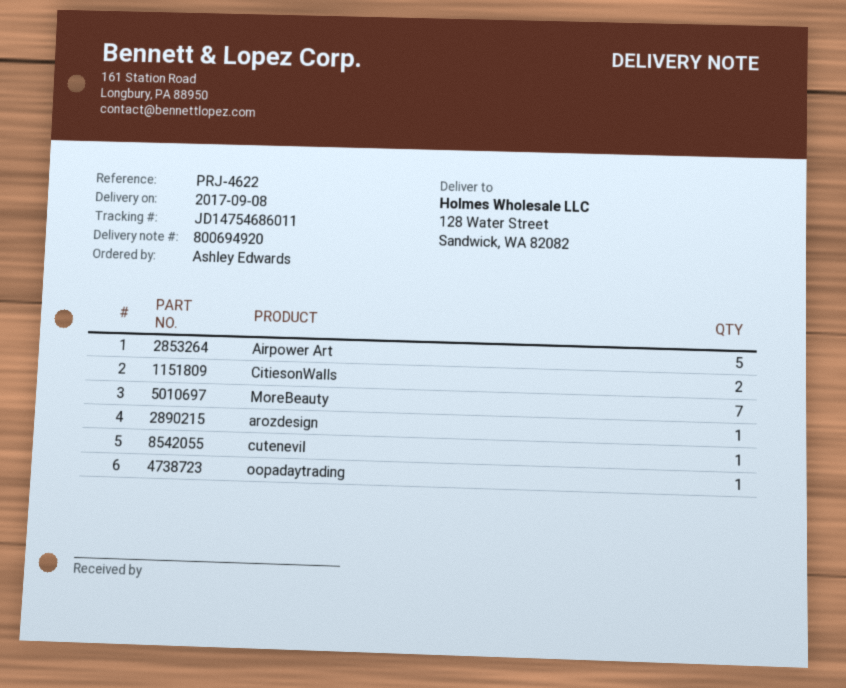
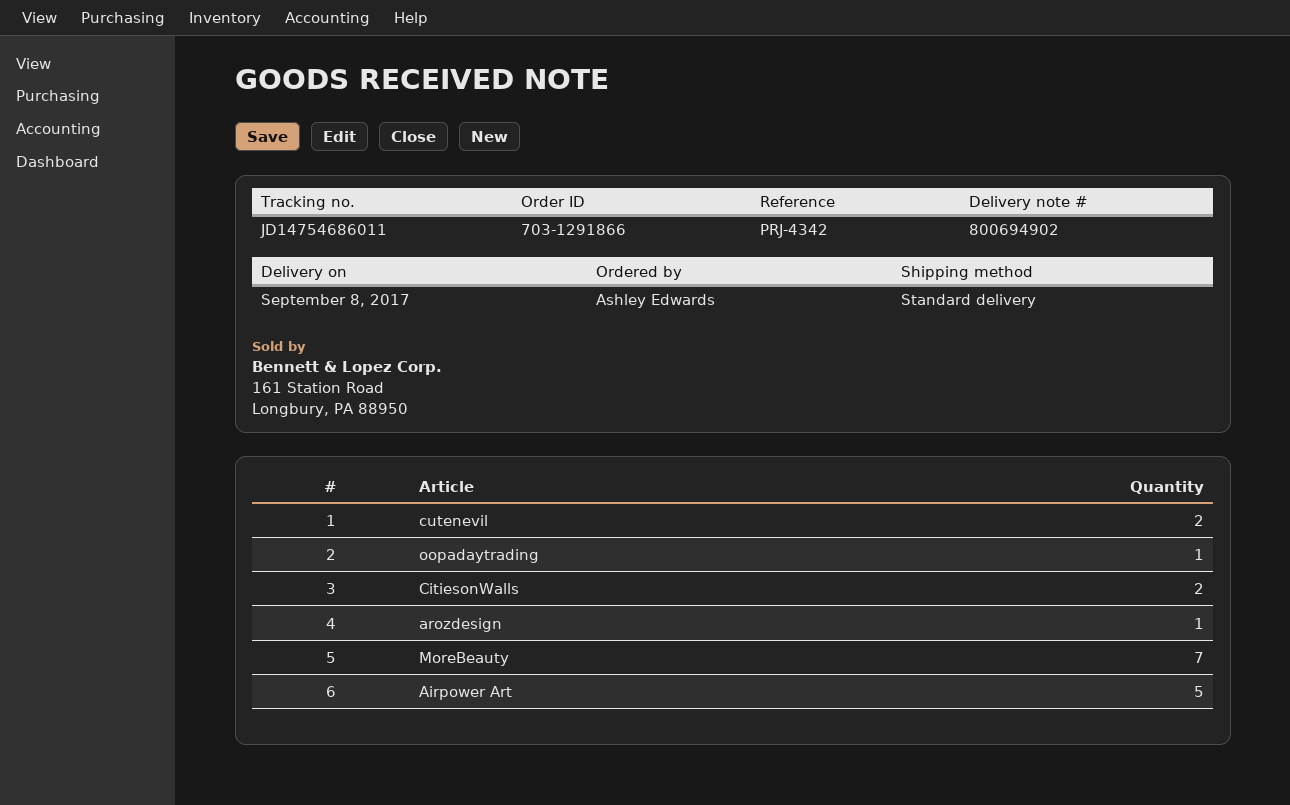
delivery note number: 800694920 -> 800694902
reference: PRJ-4622 -> PRJ-4342
cutenevil: 1 -> 2

